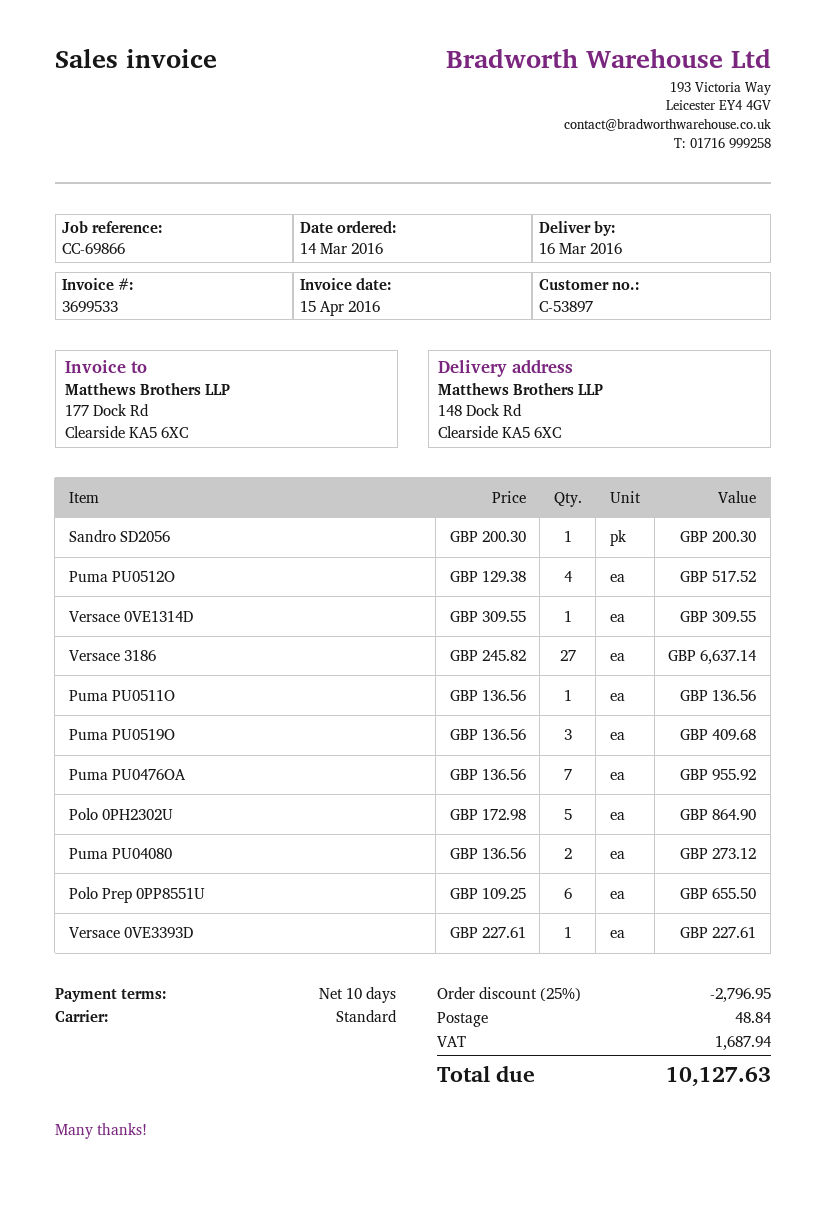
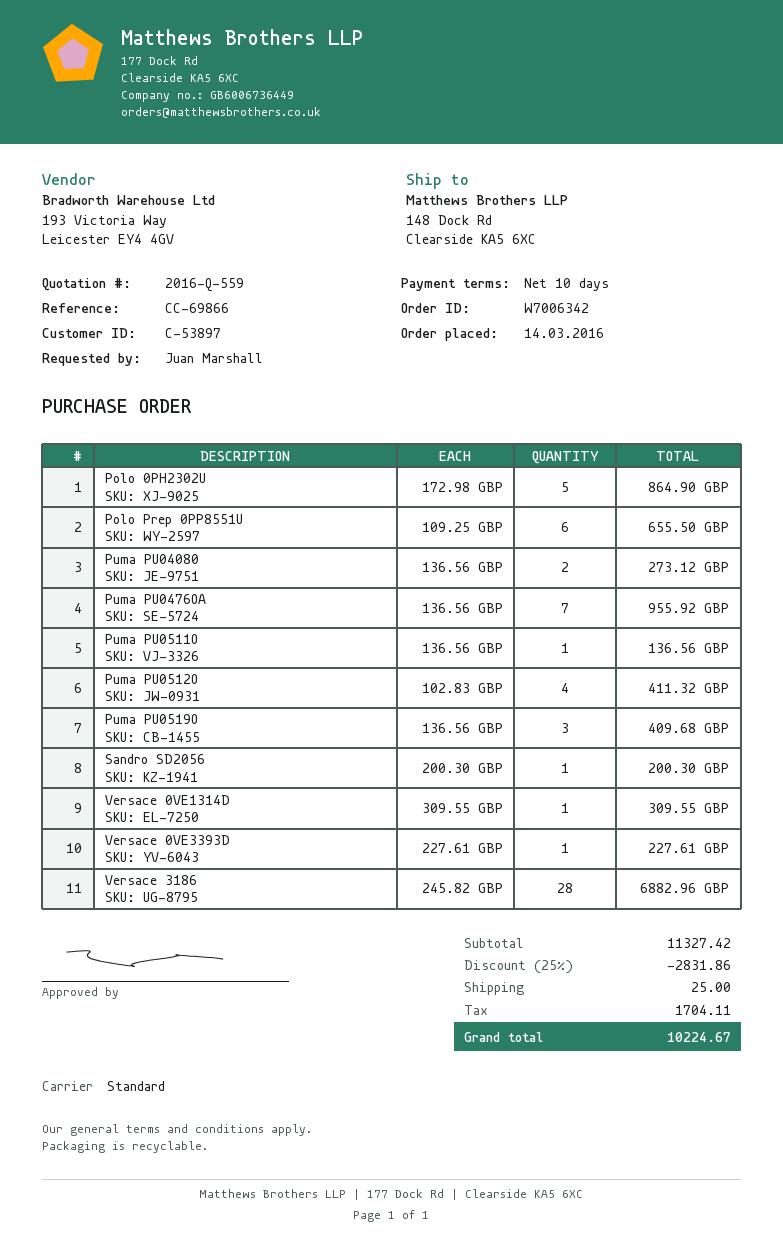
Puma PU0512O: 4 x 129.38 = 517.52 -> 4 x 102.83 = 411.32
Versace 3186: 27 x 245.82 = 6637.14 -> 28 x 245.82 = 6882.96
discount: 25% = 2796.95 -> 25% = 2831.86
shipping: 48.84 -> 25.00
tax: 1687.94 -> 1704.11
total: 10127.63 -> 10224.67

